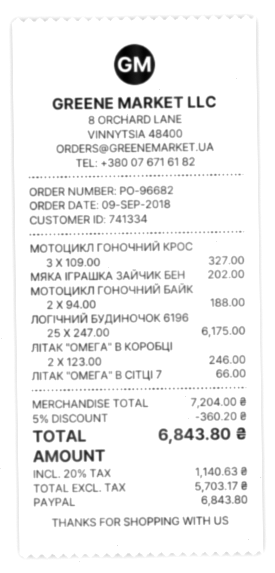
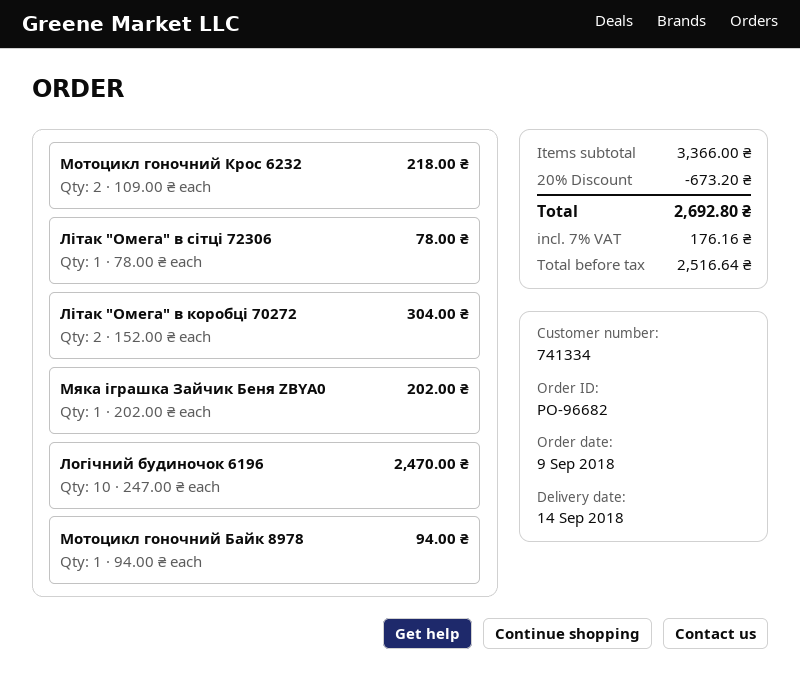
МОТОЦИКЛ ГОНОЧНИЙ КРОС: 3 x 109.00 = 327.00 -> 2 x 109.00 = 218.00
МОТОЦИКЛ ГОНОЧНИЙ БАЙК: 2 x 94.00 = 188.00 -> 1 x 94.00 = 94.00
ЛОГІЧНИЙ БУДИНОЧОК 6196: 25 x 247.00 = 6175.00 -> 10 x 247.00 = 2470.00
ЛІТАК "ОМЕГА" В КОРОБЦІ: 2 x 123.00 = 246.00 -> 2 x 152.00 = 304.00
ЛІТАК "ОМЕГА" В СІТЦІ 7: 1 x 66.00 = 66.00 -> 1 x 78.00 = 78.00
subtotal: 7204.00 -> 3366.00
discount: 5% = 360.20 -> 20% = 673.20
net: 5703.17 -> 2516.64
tax: 20% = 1140.63 -> 7% = 176.16
total: 6843.80 -> 2692.80

